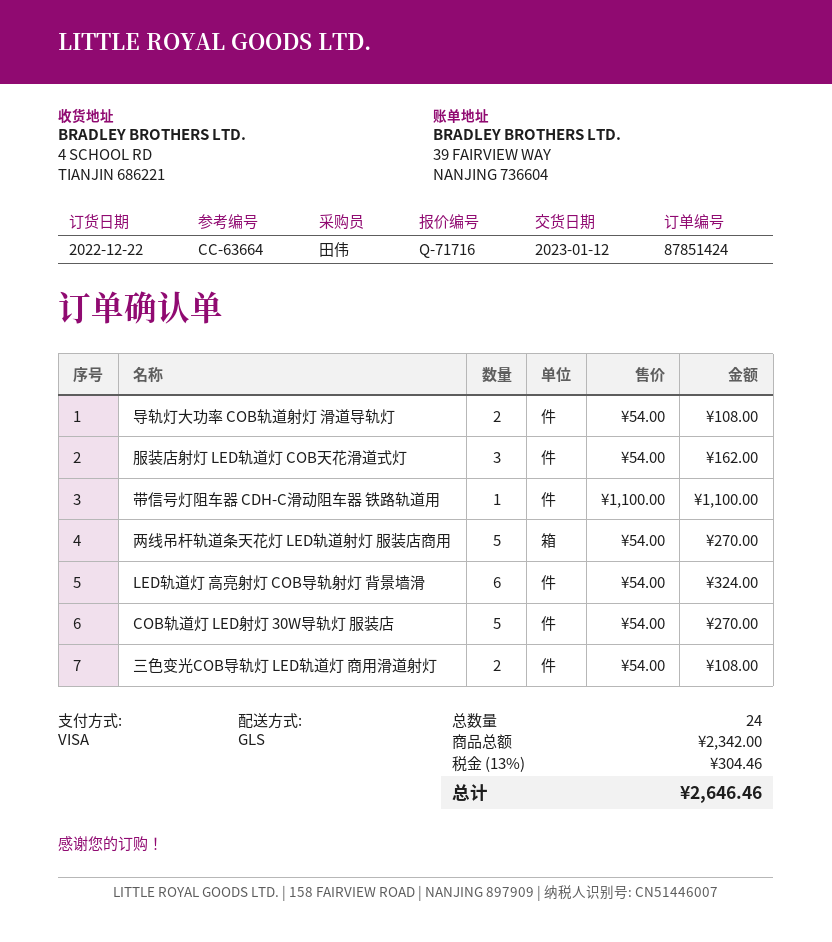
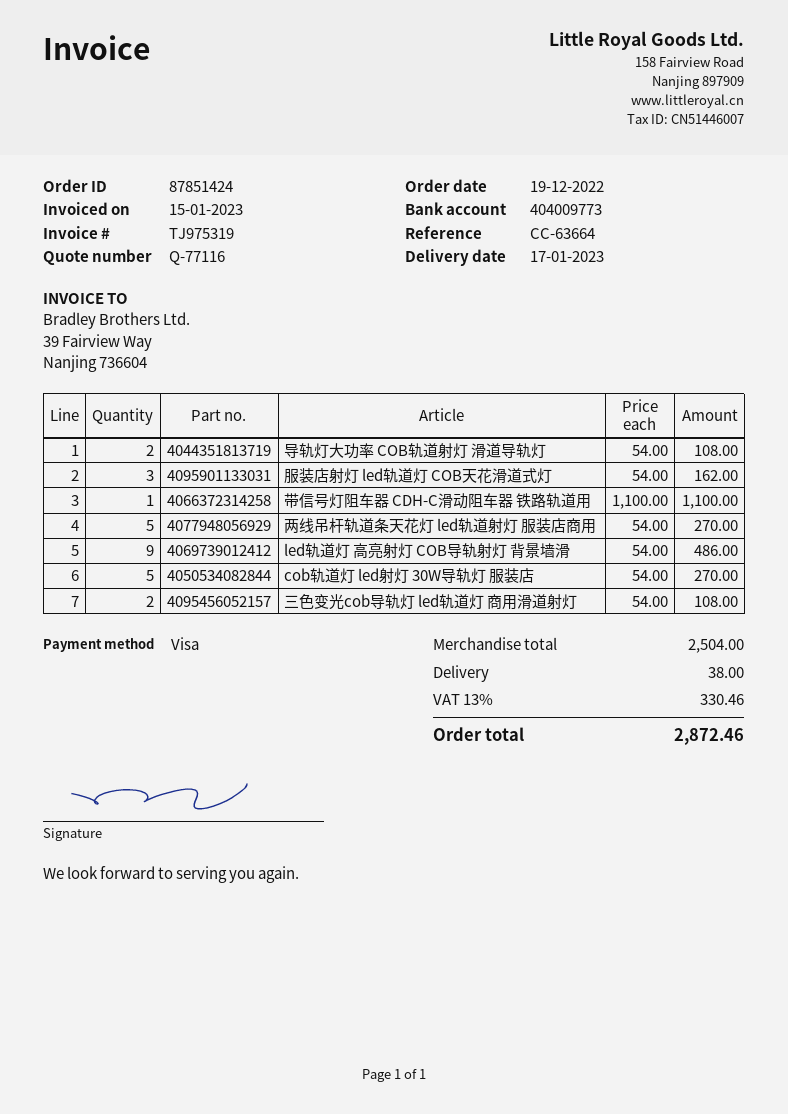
quote number: Q-71716 -> Q-77116
order date: 2022-12-22 -> 2022-12-19
delivery date: 2023-01-12 -> 2023-01-17
LED轨道灯 高亮射灯 COB导轨射灯 背景墙滑: 6 x 54.00 = 324.00 -> 9 x 54.00 = 486.00
subtotal: 2342.00 -> 2504.00
shipping: none -> 38.00
tax: 13% = 304.46 -> 13% = 330.46
total: 2646.46 -> 2872.46

